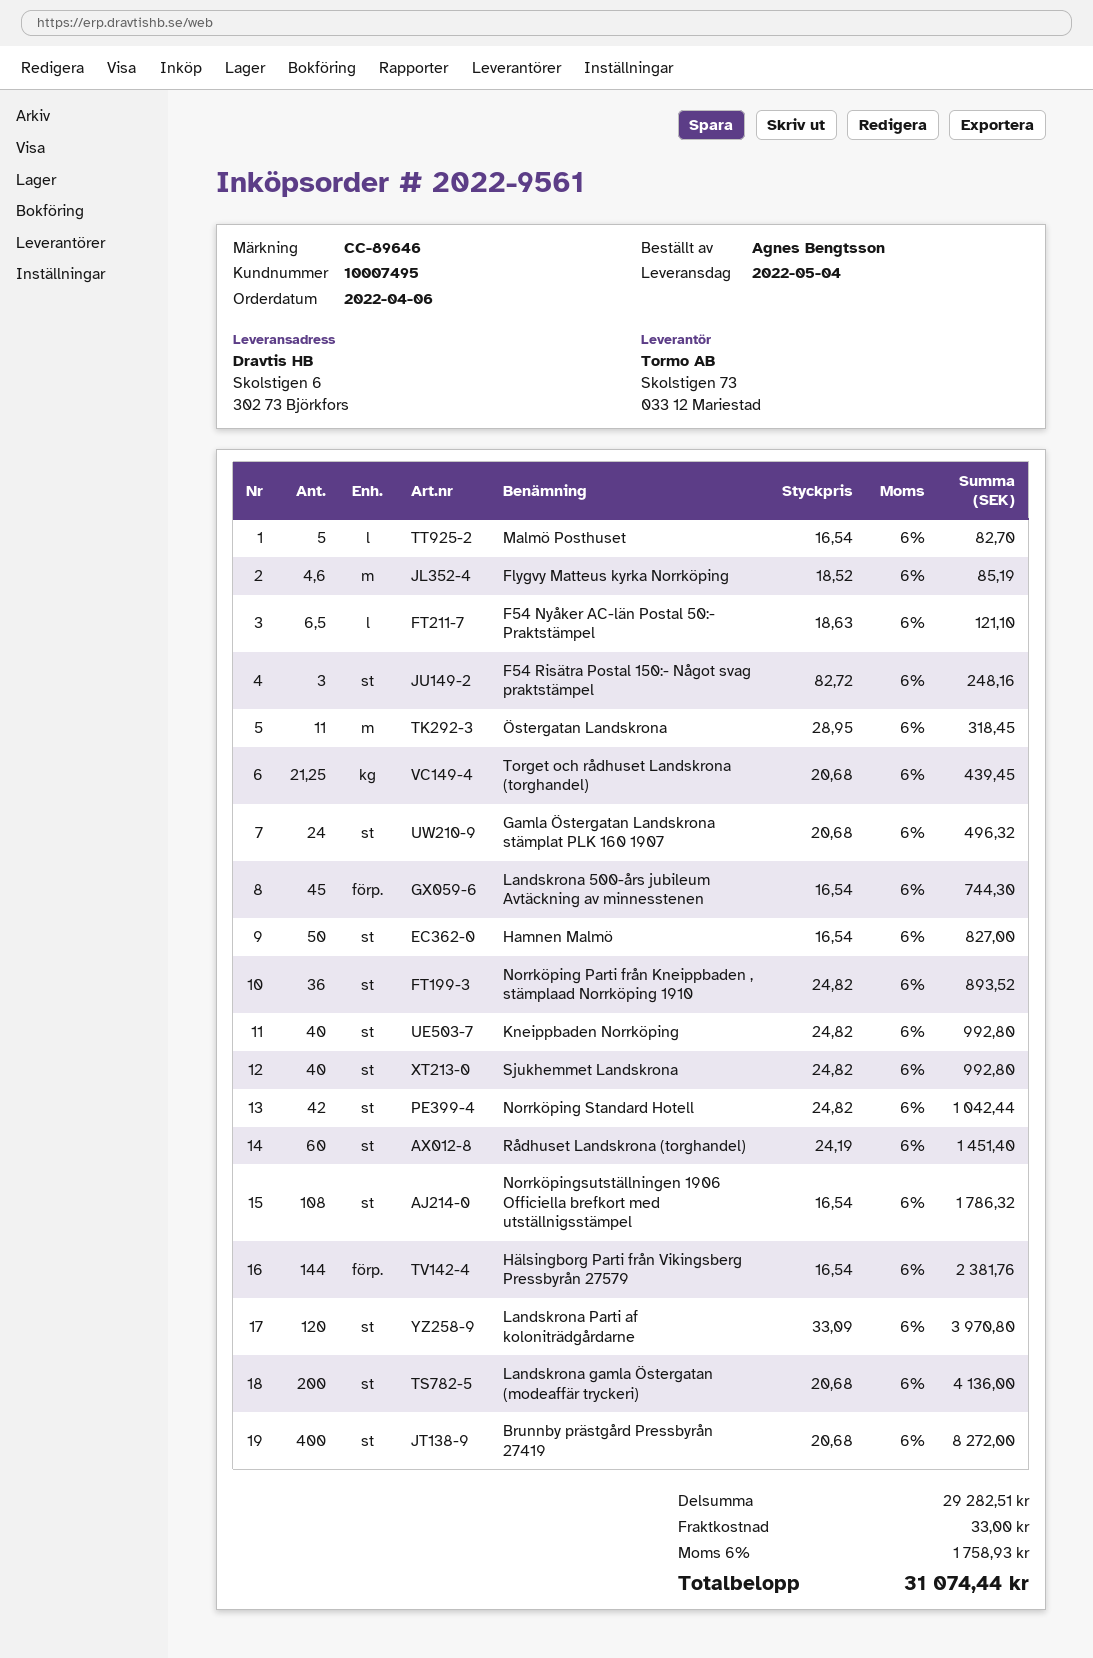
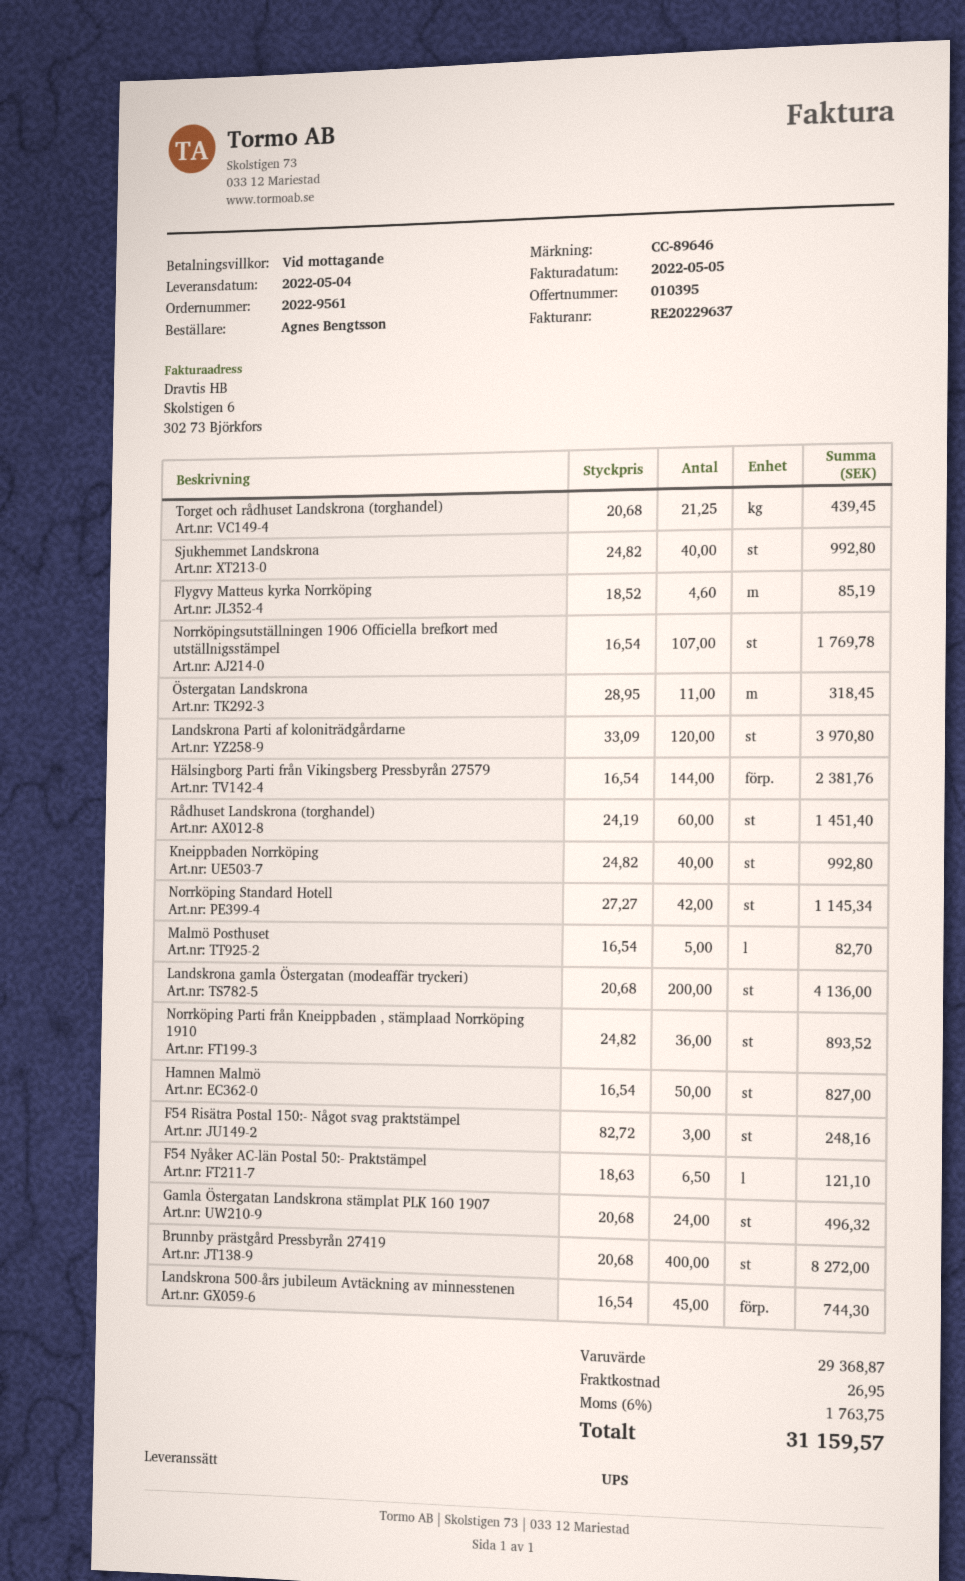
Norrköping Standard Hotell: 42 x 24.82 = 1042.44 -> 42 x 27.27 = 1145.34
Norrköpingsutställningen 1906 Officiella brefkort med utställnigsstämpel: 108 x 16.54 = 1786.32 -> 107 x 16.54 = 1769.78
subtotal: 29282.51 -> 29368.87
shipping: 33.00 -> 26.95
tax: 6% = 1758.93 -> 6% = 1763.75
total: 31074.44 -> 31159.57

